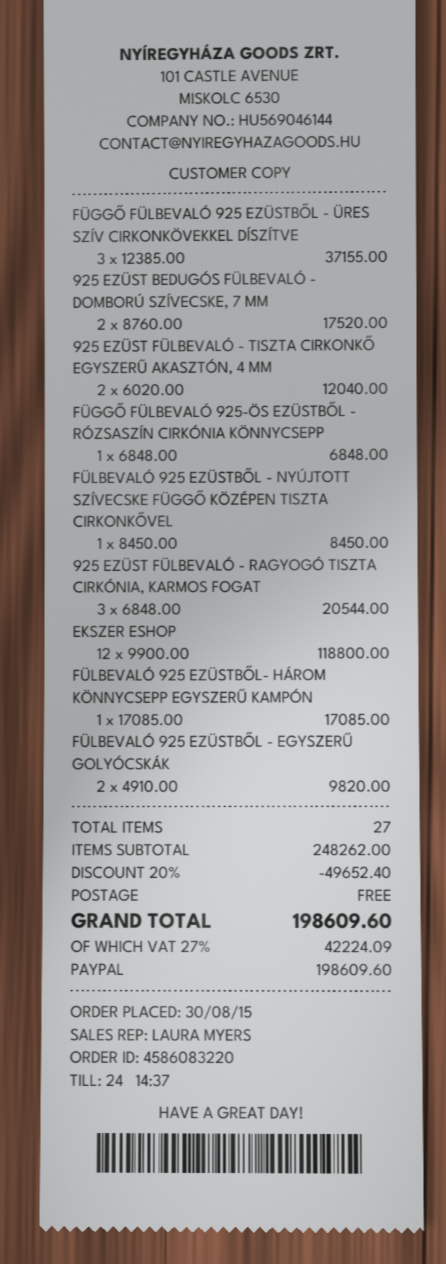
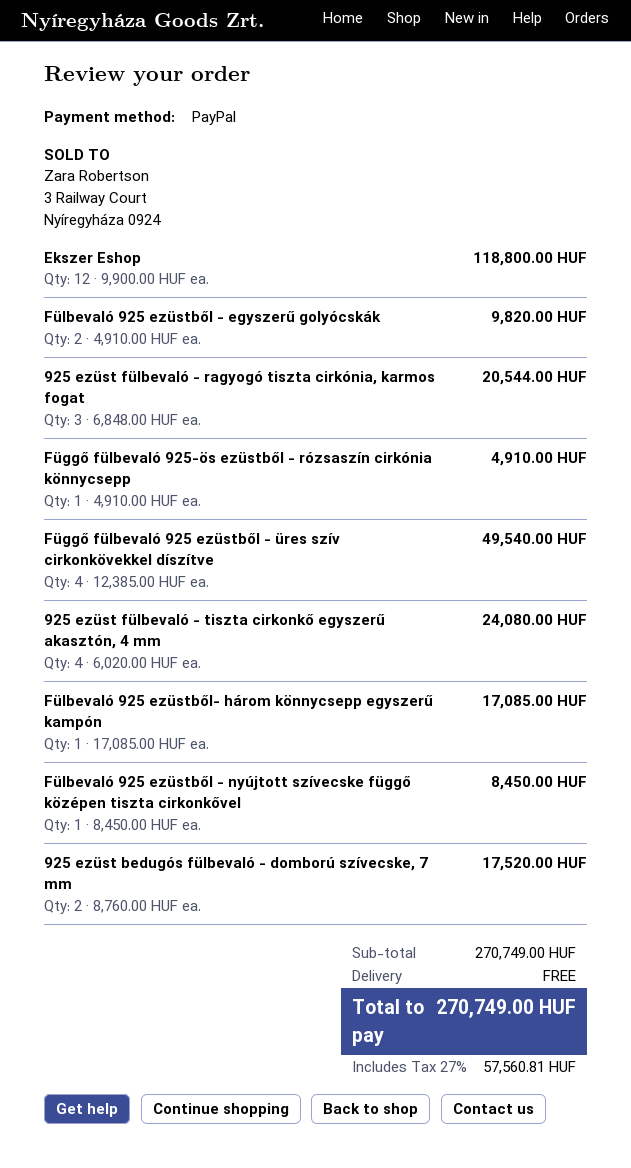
FÜGGŐ FÜLBEVALÓ 925 EZÜSTBŐL - ÜRES SZÍV CIRKONKÖVEKKEL DÍSZÍTVE: 3 x 12385.00 = 37155.00 -> 4 x 12385.00 = 49540.00
925 EZÜST FÜLBEVALÓ - TISZTA CIRKONKŐ EGYSZERŰ AKASZTÓN, 4 MM: 2 x 6020.00 = 12040.00 -> 4 x 6020.00 = 24080.00
FÜGGŐ FÜLBEVALÓ 925-ÖS EZÜSTBŐL - RÓZSASZÍN CIRKÓNIA KÖNNYCSEPP: 1 x 6848.00 = 6848.00 -> 1 x 4910.00 = 4910.00
subtotal: 248262.00 -> 270749.00
discount: 20% = 49652.40 -> none
tax: 27% = 42224.09 -> 27% = 57560.81
total: 198609.60 -> 270749.00

